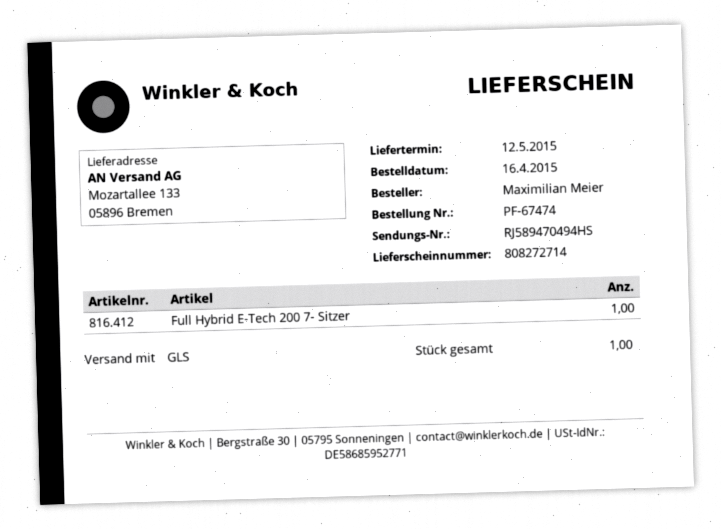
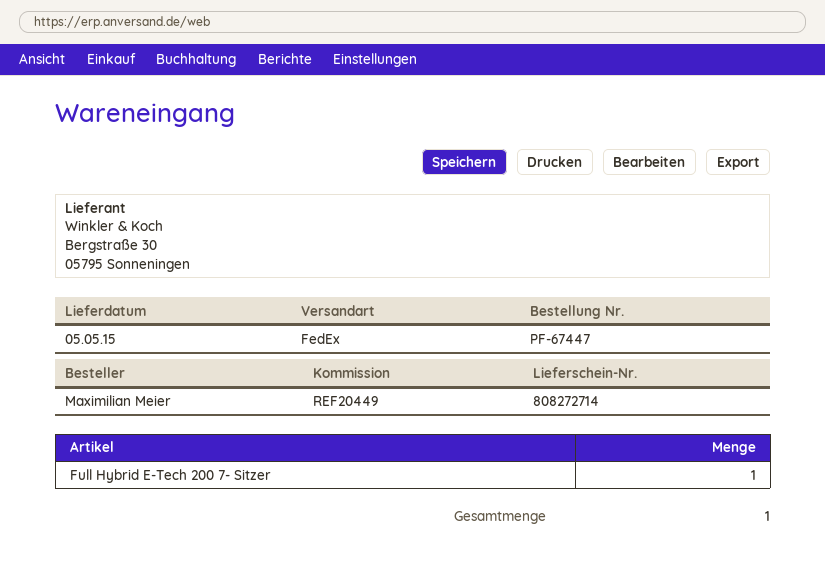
order number: PF-67474 -> PF-67447
delivery date: 2015-05-12 -> 2015-05-05
shipping method: GLS -> FedEx

